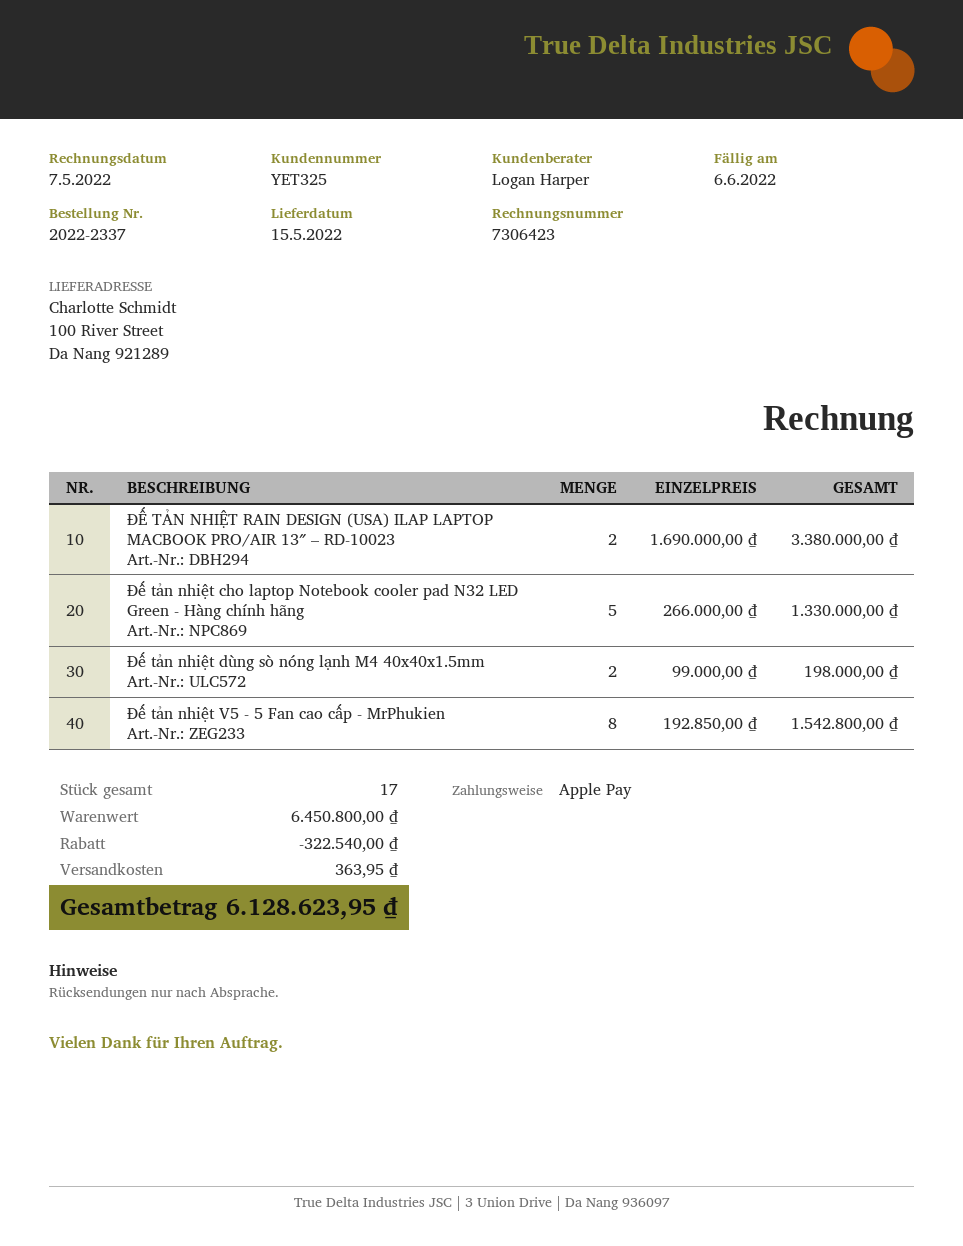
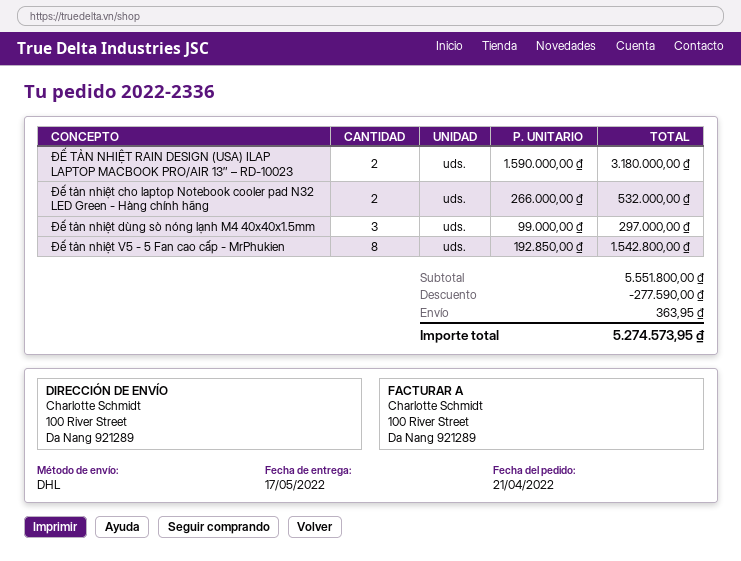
order number: 2022-2337 -> 2022-2336
delivery date: 2022-05-15 -> 2022-05-17
ĐẾ TẢN NHIỆT RAIN DESIGN (USA) ILAP LAPTOP MACBOOK PRO/AIR 13″ – RD-10023: 2 x 1690000.00 = 3380000.00 -> 2 x 1590000.00 = 3180000.00
Đế tản nhiệt cho laptop Notebook cooler pad N32 LED Green - Hàng chính hãng: 5 x 266000.00 = 1330000.00 -> 2 x 266000.00 = 532000.00
Đế tản nhiệt dùng sò nóng lạnh M4 40x40x1.5mm: 2 x 99000.00 = 198000.00 -> 3 x 99000.00 = 297000.00
subtotal: 6450800.00 -> 5551800.00
discount: 322540.00 -> 277590.00
total: 6128623.95 -> 5274573.95

